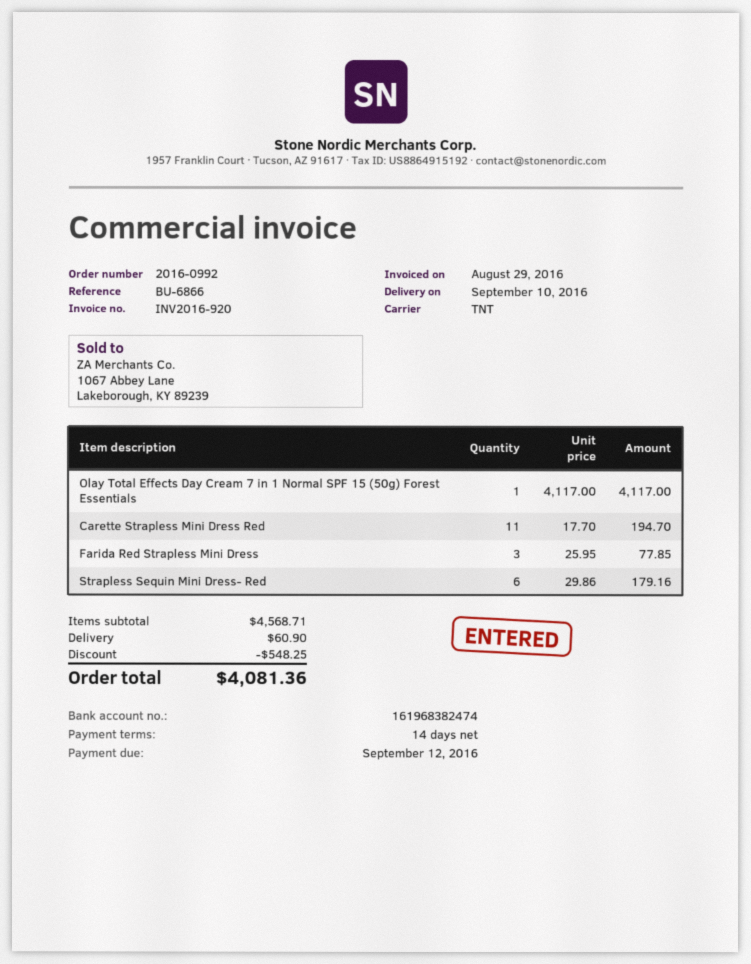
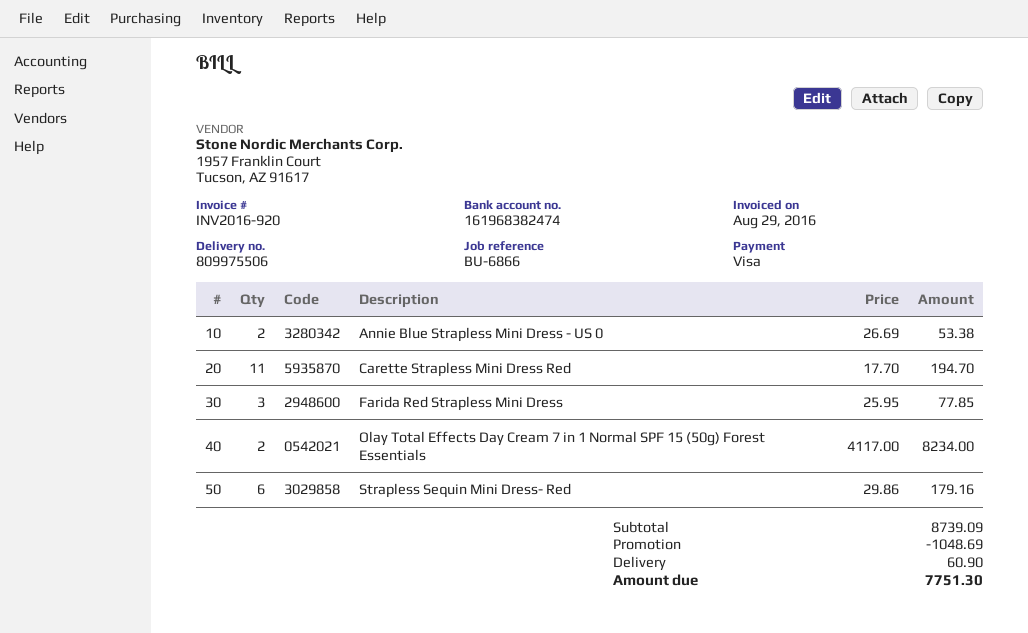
Olay Total Effects Day Cream 7 in 1 Normal SPF 15 (50g) Forest Essentials: 1 x 4117.00 = 4117.00 -> 2 x 4117.00 = 8234.00
Annie Blue Strapless Mini Dress - US 0: none -> 2 x 26.69 = 53.38
subtotal: 4568.71 -> 8739.09
discount: 548.25 -> 1048.69
total: 4081.36 -> 7751.30

